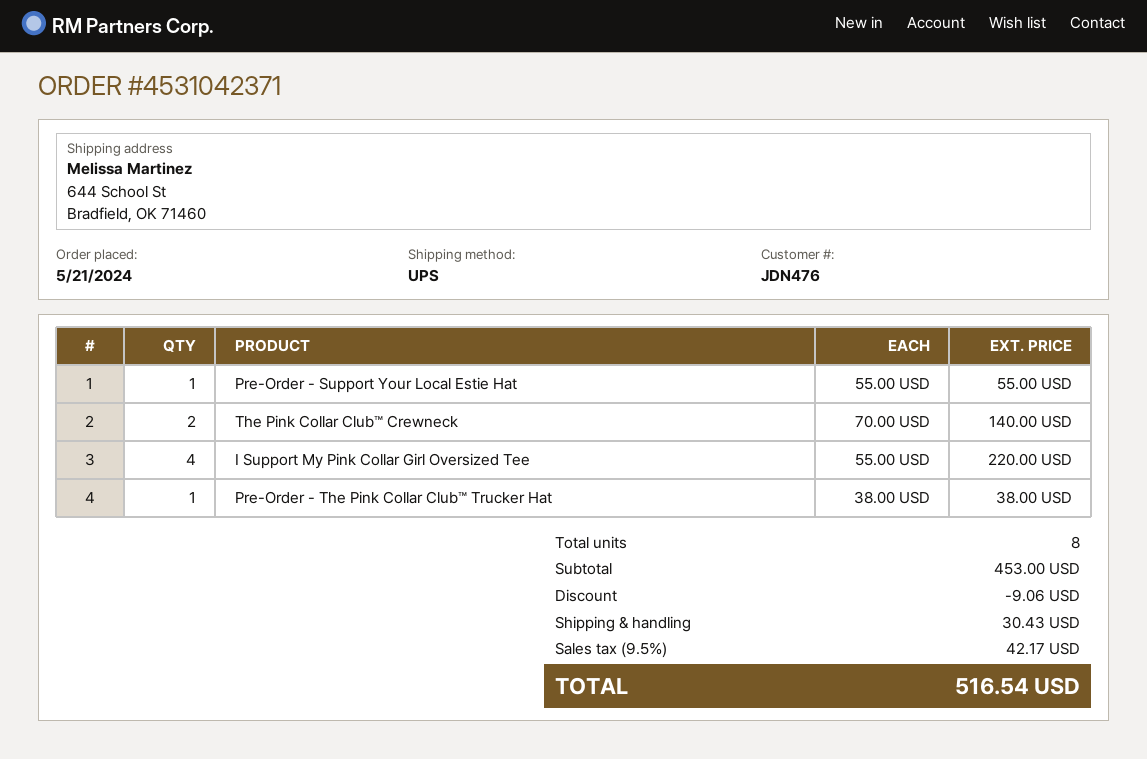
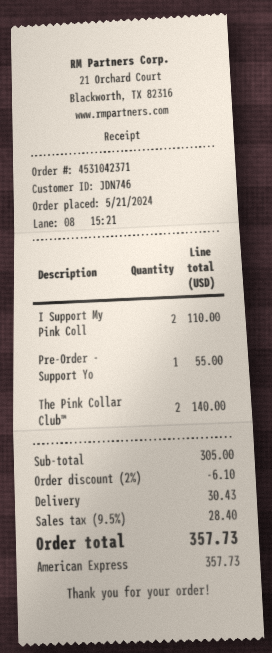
customer number: JDN476 -> JDN746
I Support My Pink Collar Girl Oversized Tee: 4 for 220.00 -> 2 for 110.00
Pre-Order - The Pink Collar Club™ Trucker Hat: 1 for 38.00 -> none
subtotal: 453.00 -> 305.00
discount: 9.06 -> 6.10
tax: 9.5% = 42.17 -> 9.5% = 28.40
total: 516.54 -> 357.73

